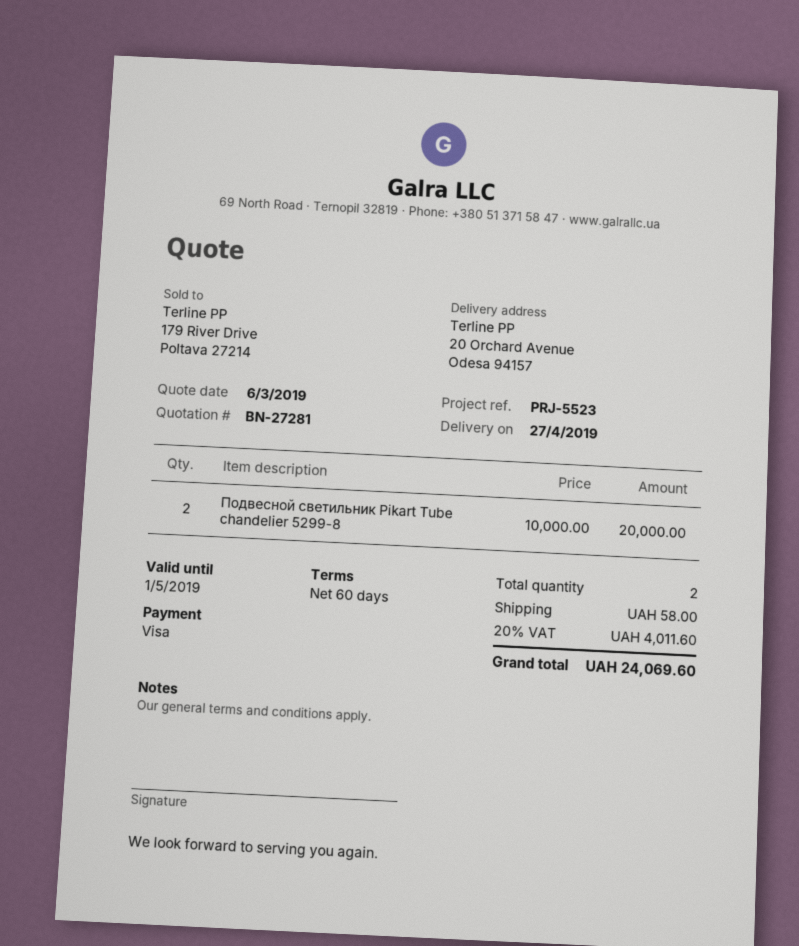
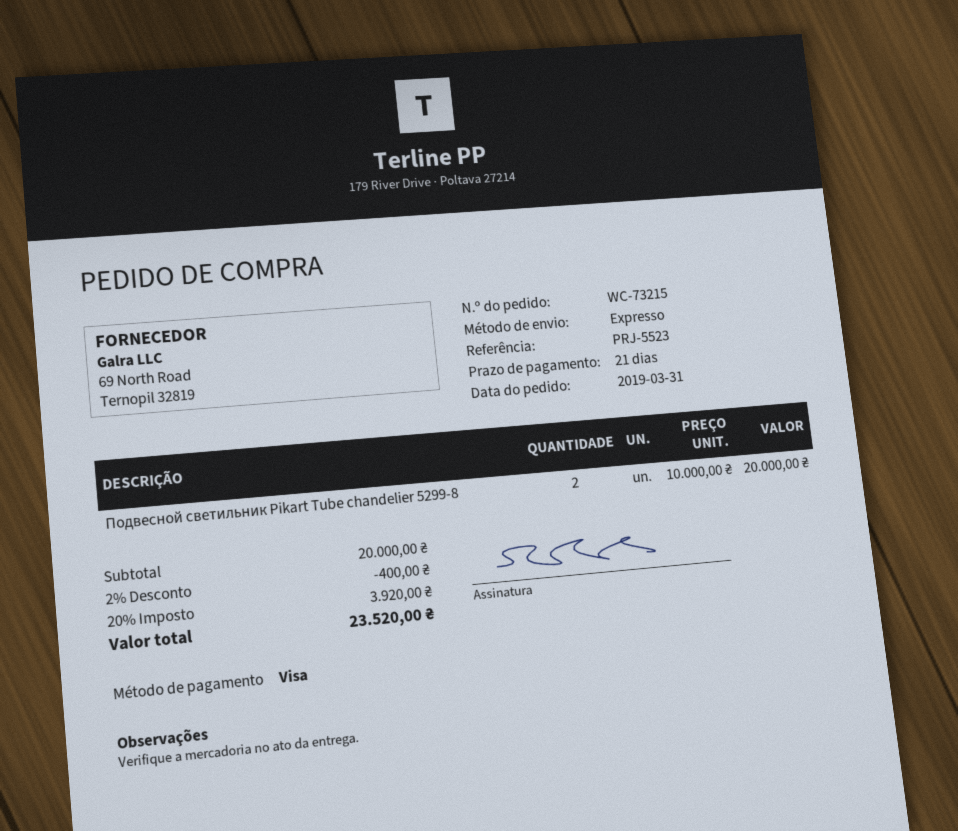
payment terms: 60 days -> 21 days
discount: none -> 2% = 400.00
shipping: 58.00 -> none
tax: 20% = 4011.60 -> 20% = 3920.00
total: 24069.60 -> 23520.00

